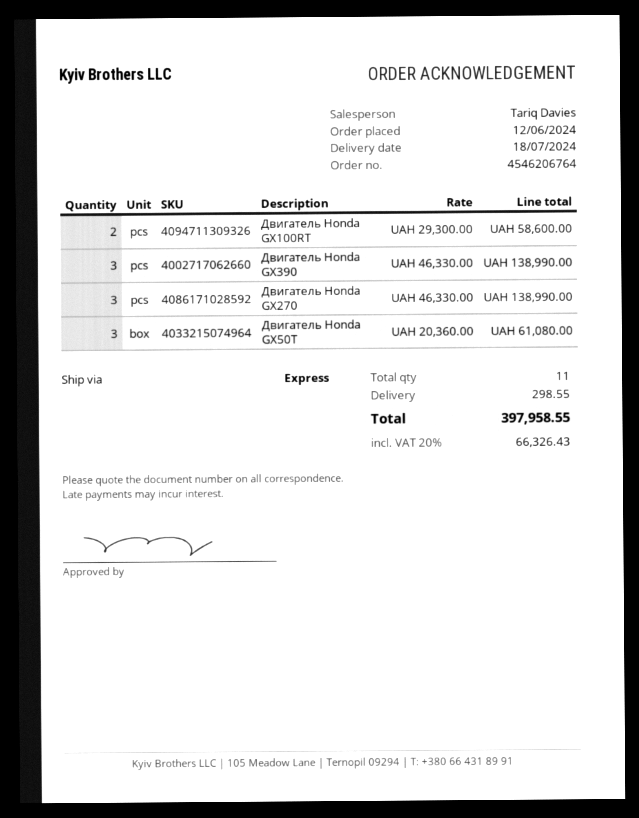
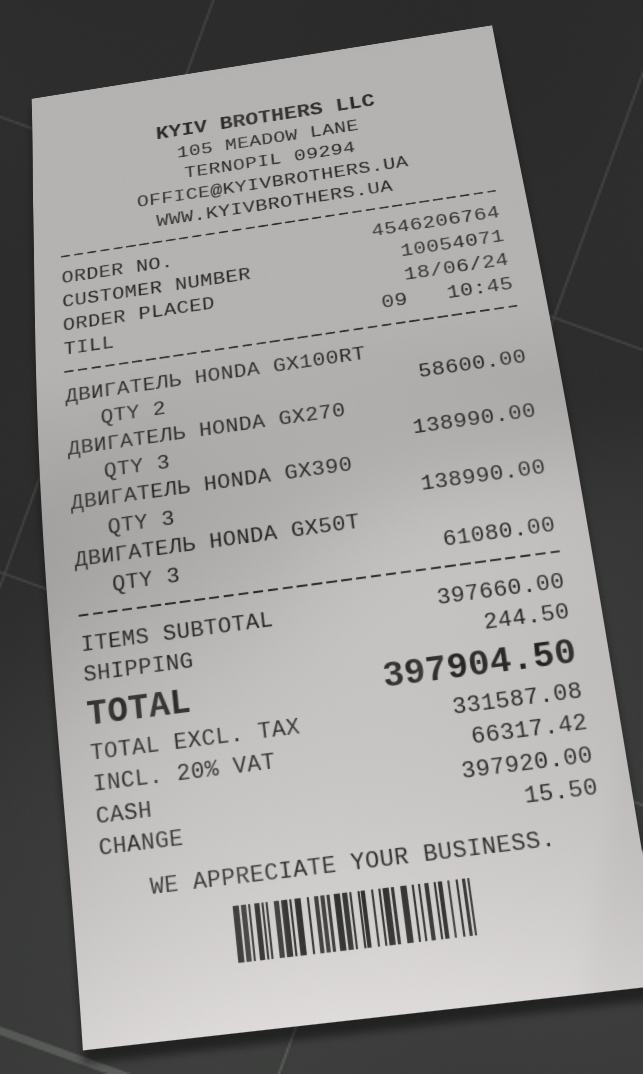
order date: 2024-06-12 -> 2024-06-18
shipping: 298.55 -> 244.50
tax: 20% = 66326.43 -> 20% = 66317.42
total: 397958.55 -> 397904.50

